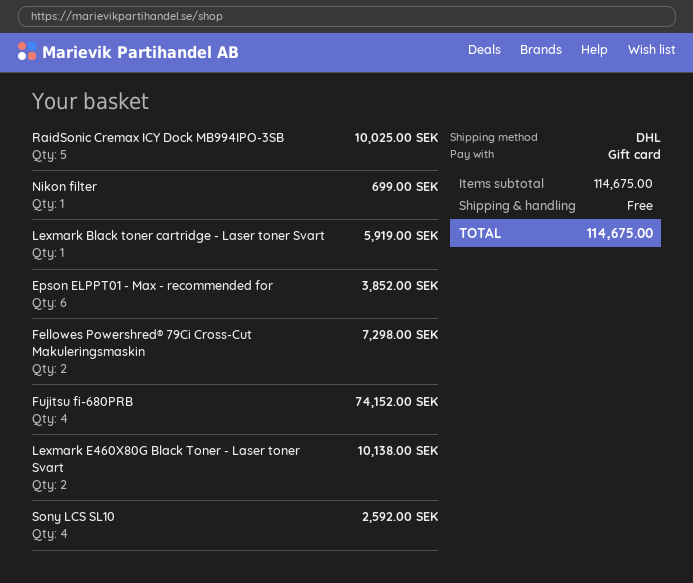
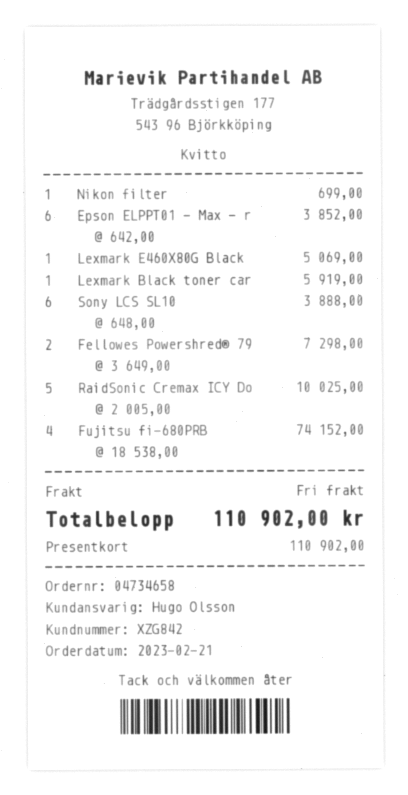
Lexmark E460X80G Black Toner - Laser toner Svart: 2 for 10138.00 -> 1 for 5069.00
Sony LCS SL10: 4 for 2592.00 -> 6 for 3888.00
total: 114675.00 -> 110902.00

